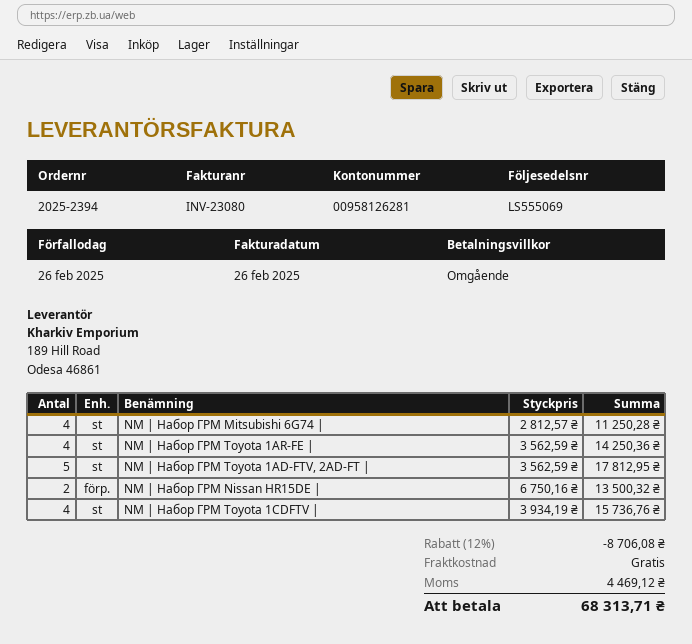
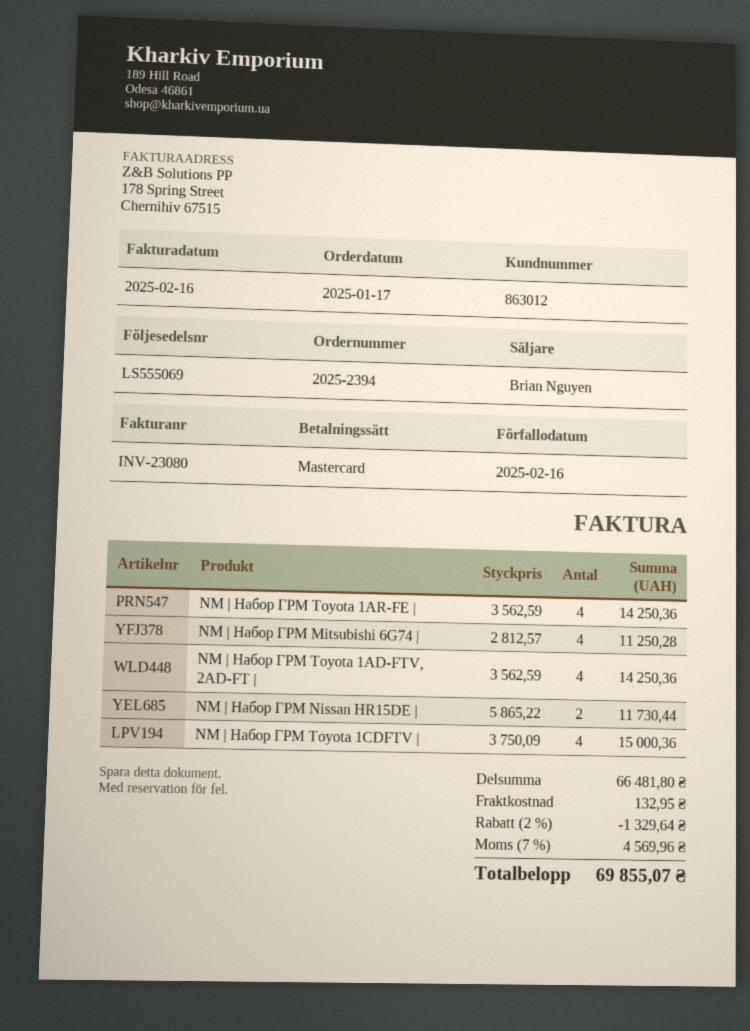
invoice date: 2025-02-26 -> 2025-02-16
due date: 2025-02-26 -> 2025-02-16
NM | Набор ГРМ Toyota 1AD-FTV, 2AD-FT |: 5 x 3562.59 = 17812.95 -> 4 x 3562.59 = 14250.36
NM | Набор ГРМ Nissan HR15DE |: 2 x 6750.16 = 13500.32 -> 2 x 5865.22 = 11730.44
NM | Набор ГРМ Toyota 1CDFTV |: 4 x 3934.19 = 15736.76 -> 4 x 3750.09 = 15000.36
discount: 12% = 8706.08 -> 2% = 1329.64
shipping: 0.00 -> 132.95
tax: 4469.12 -> 4569.96
total: 68313.71 -> 69855.07

